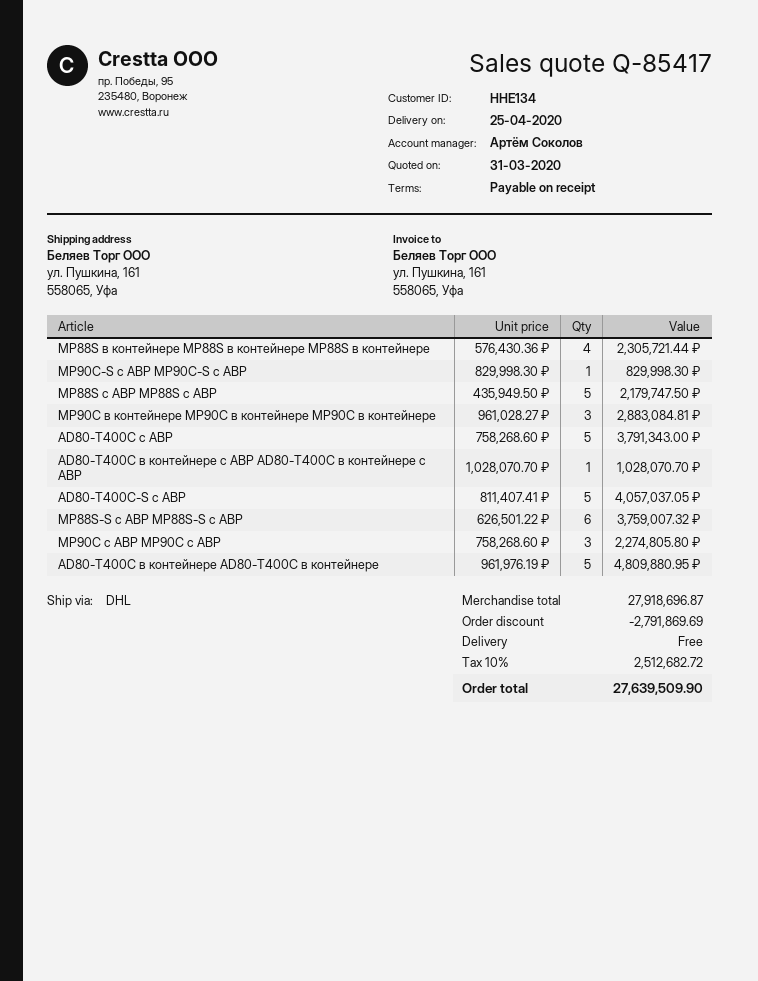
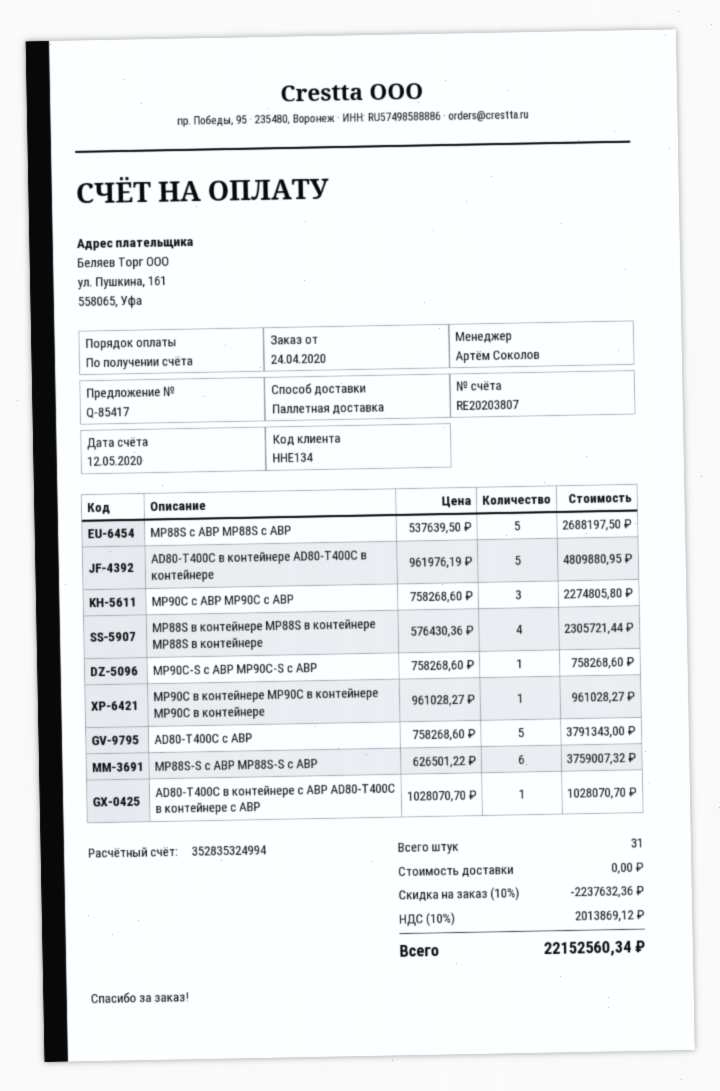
shipping method: DHL -> pallet freight
MP90C-S с АВР MP90C-S с АВР: 1 x 829998.30 = 829998.30 -> 1 x 758268.60 = 758268.60
MP88S с АВР MP88S с АВР: 5 x 435949.50 = 2179747.50 -> 5 x 537639.50 = 2688197.50
MP90C в контейнере MP90C в контейнере MP90C в контейнере: 3 x 961028.27 = 2883084.81 -> 1 x 961028.27 = 961028.27
AD80-T400C-S с АВР: 5 x 811407.41 = 4057037.05 -> none
discount: 2791869.69 -> 2237632.36
tax: 10% = 2512682.72 -> 10% = 2013869.12
total: 27639509.90 -> 22152560.34

